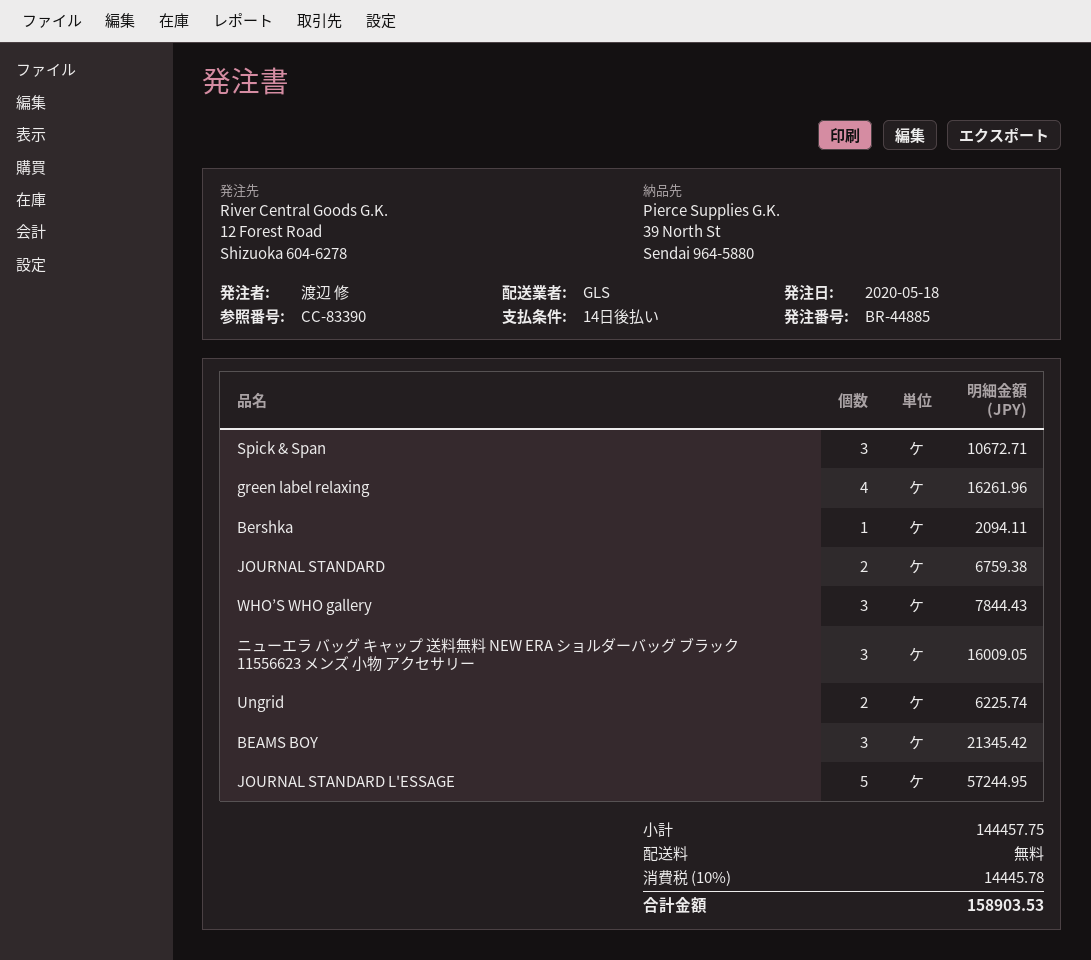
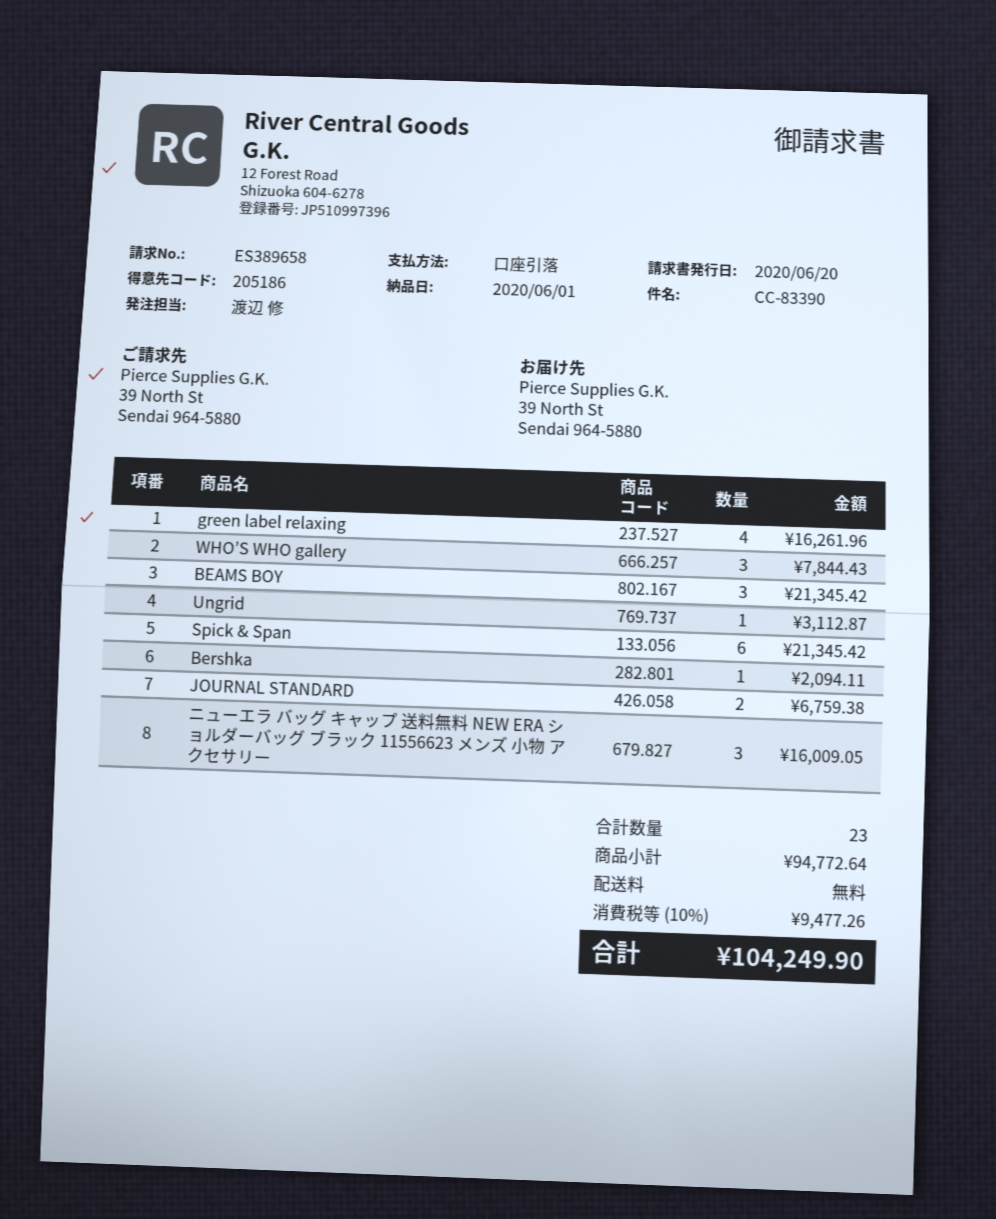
Spick & Span: 3 for 10672.71 -> 6 for 21345.42
Ungrid: 2 for 6225.74 -> 1 for 3112.87
JOURNAL STANDARD L'ESSAGE: 5 for 57244.95 -> none
subtotal: 144457.75 -> 94772.64
tax: 10% = 14445.78 -> 10% = 9477.26
total: 158903.53 -> 104249.90

